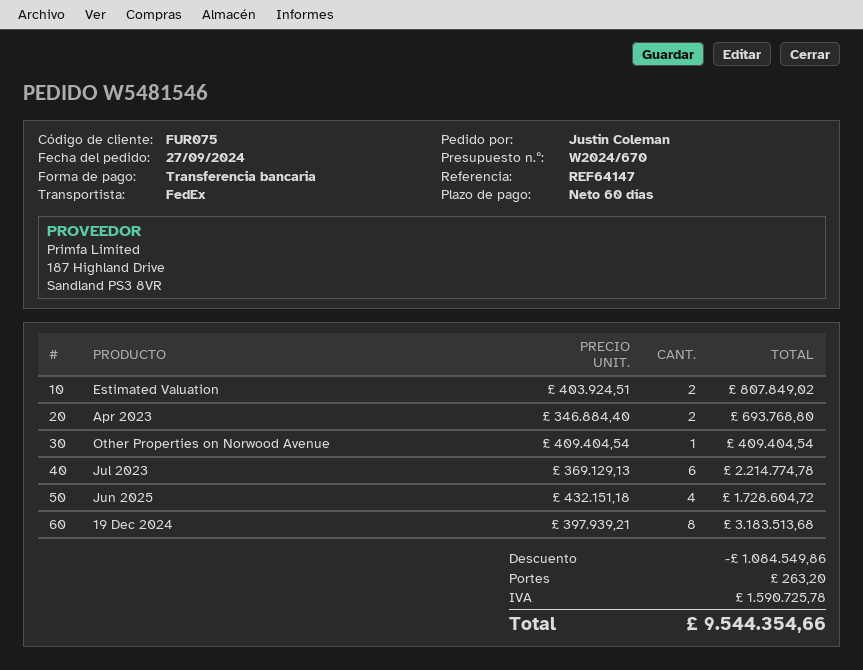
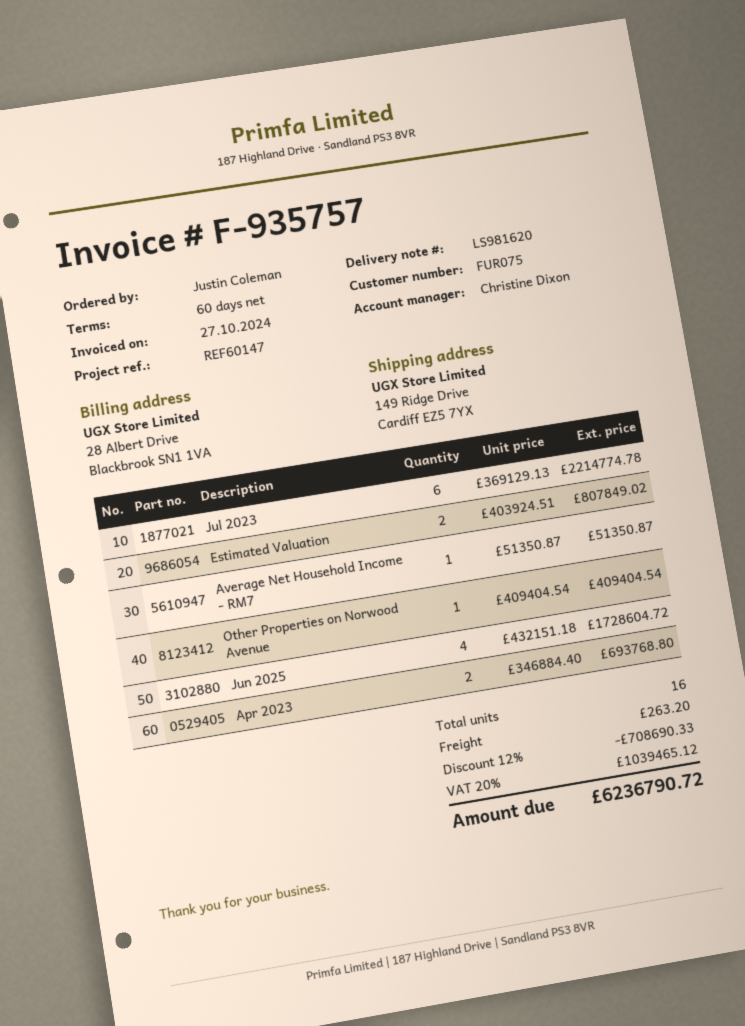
reference: REF64147 -> REF60147
19 Dec 2024: 8 x 397939.21 = 3183513.68 -> none
Average Net Household Income - RM7: none -> 1 x 51350.87 = 51350.87
discount: 1084549.86 -> 708690.33
tax: 1590725.78 -> 1039465.12
total: 9544354.66 -> 6236790.72

